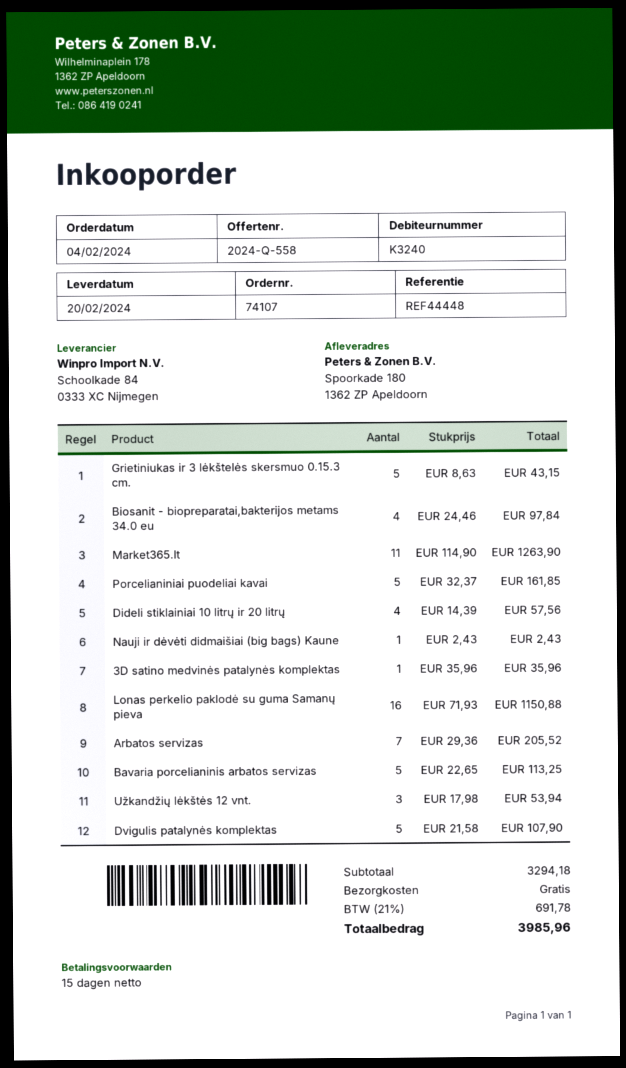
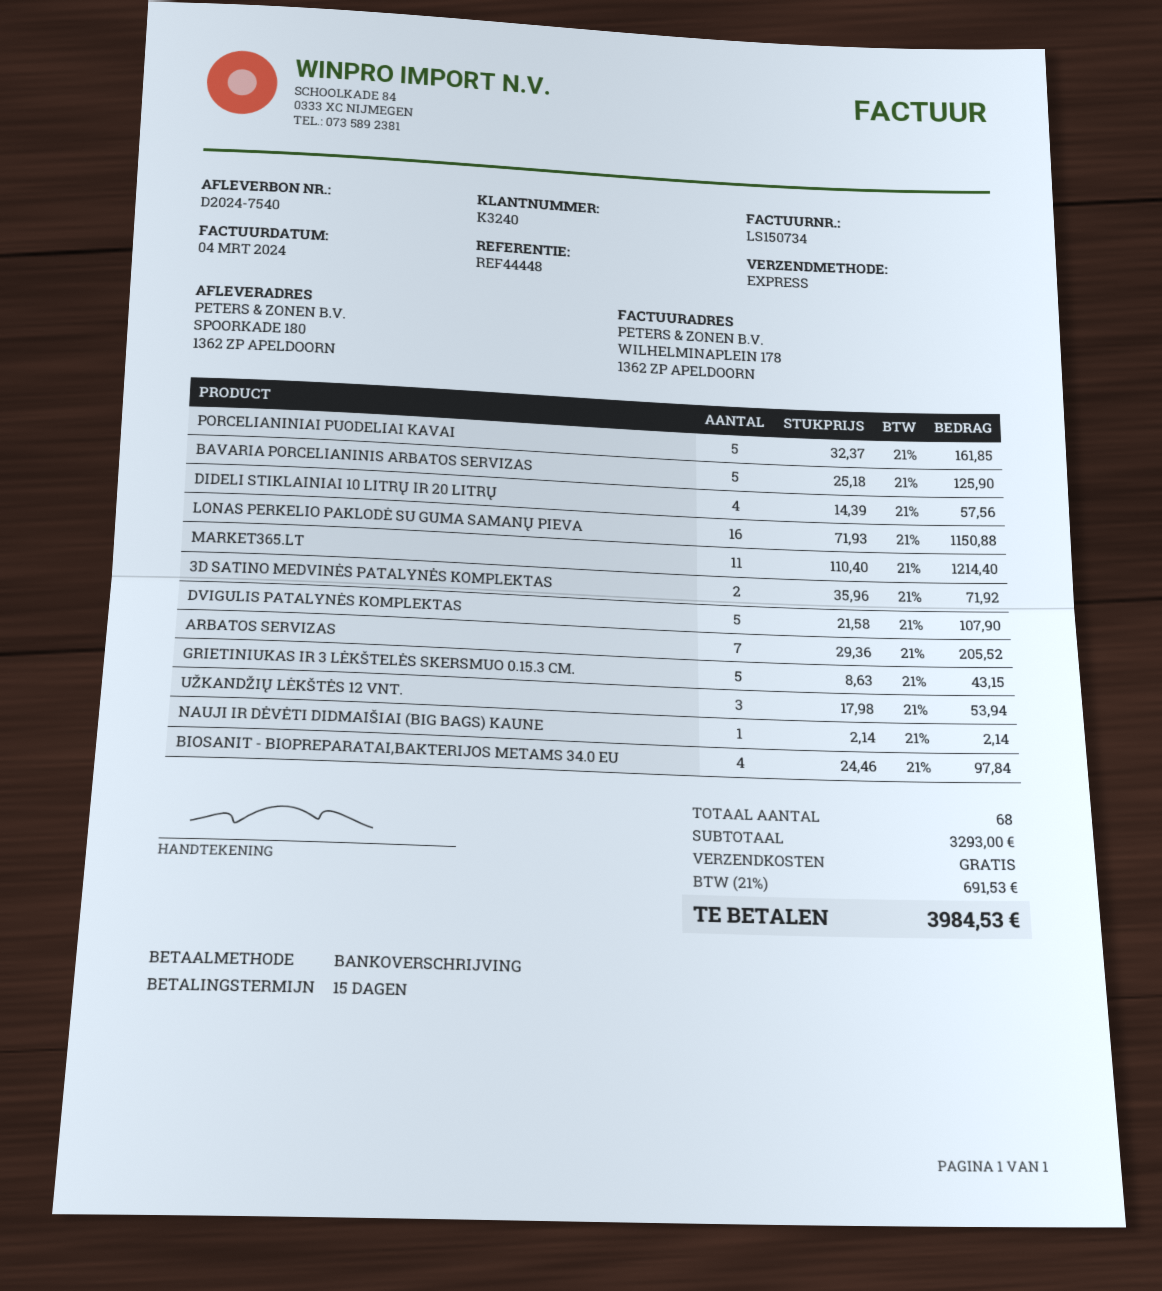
Market365.lt: 11 x 114.90 = 1263.90 -> 11 x 110.40 = 1214.40
Nauji ir dėvėti didmaišiai (big bags) Kaune: 1 x 2.43 = 2.43 -> 1 x 2.14 = 2.14
3D satino medvinės patalynės komplektas: 1 x 35.96 = 35.96 -> 2 x 35.96 = 71.92
Bavaria porcelianinis arbatos servizas: 5 x 22.65 = 113.25 -> 5 x 25.18 = 125.90
subtotal: 3294.18 -> 3293.00
tax: 21% = 691.78 -> 21% = 691.53
total: 3985.96 -> 3984.53

